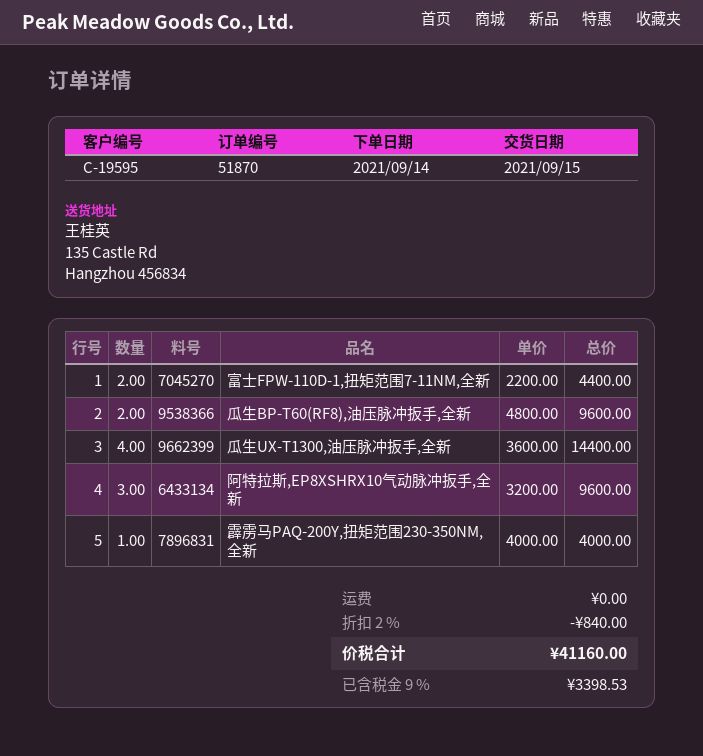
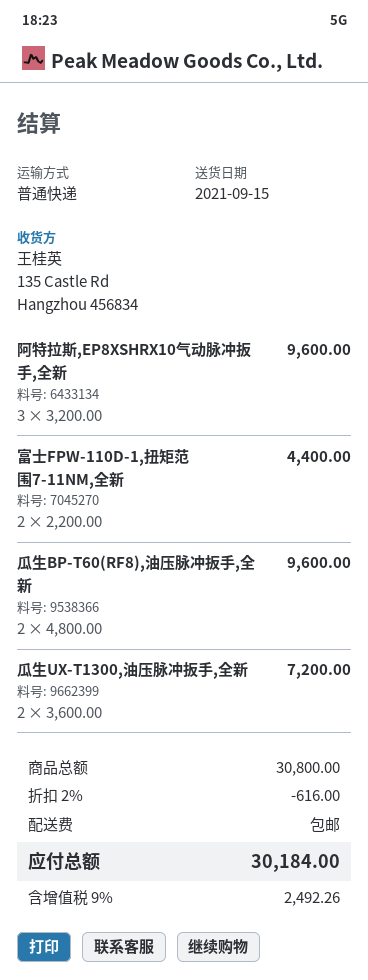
瓜生UX-T1300,油压脉冲扳手,全新: 4 x 3600.00 = 14400.00 -> 2 x 3600.00 = 7200.00
霹雳马PAQ-200Y,扭矩范围230-350NM,全新: 1 x 4000.00 = 4000.00 -> none
discount: 2% = 840.00 -> 2% = 616.00
tax: 9% = 3398.53 -> 9% = 2492.26
total: 41160.00 -> 30184.00

